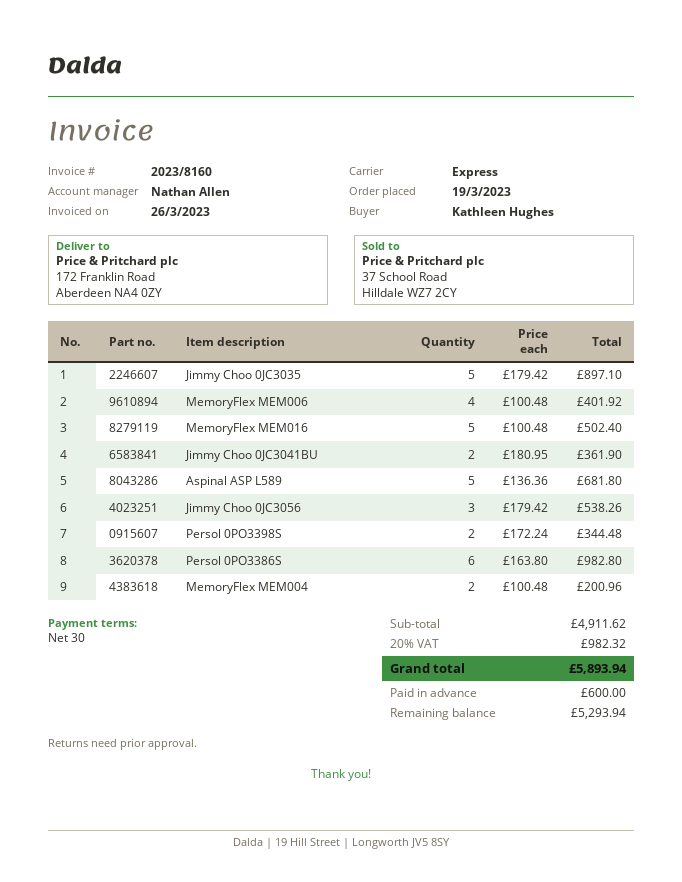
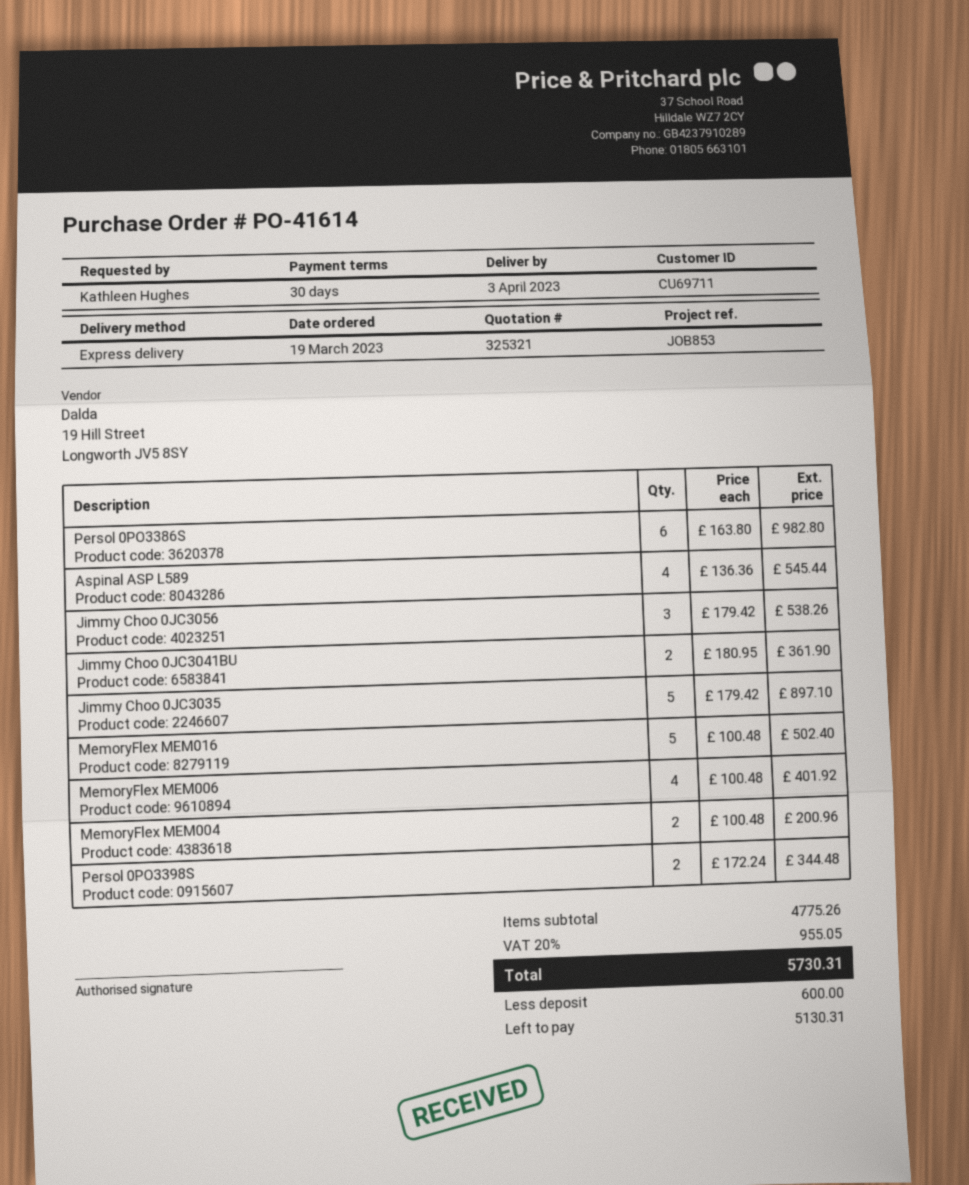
Aspinal ASP L589: 5 x 136.36 = 681.80 -> 4 x 136.36 = 545.44
subtotal: 4911.62 -> 4775.26
tax: 20% = 982.32 -> 20% = 955.05
total: 5893.94 -> 5730.31
balance: 5293.94 -> 5130.31

